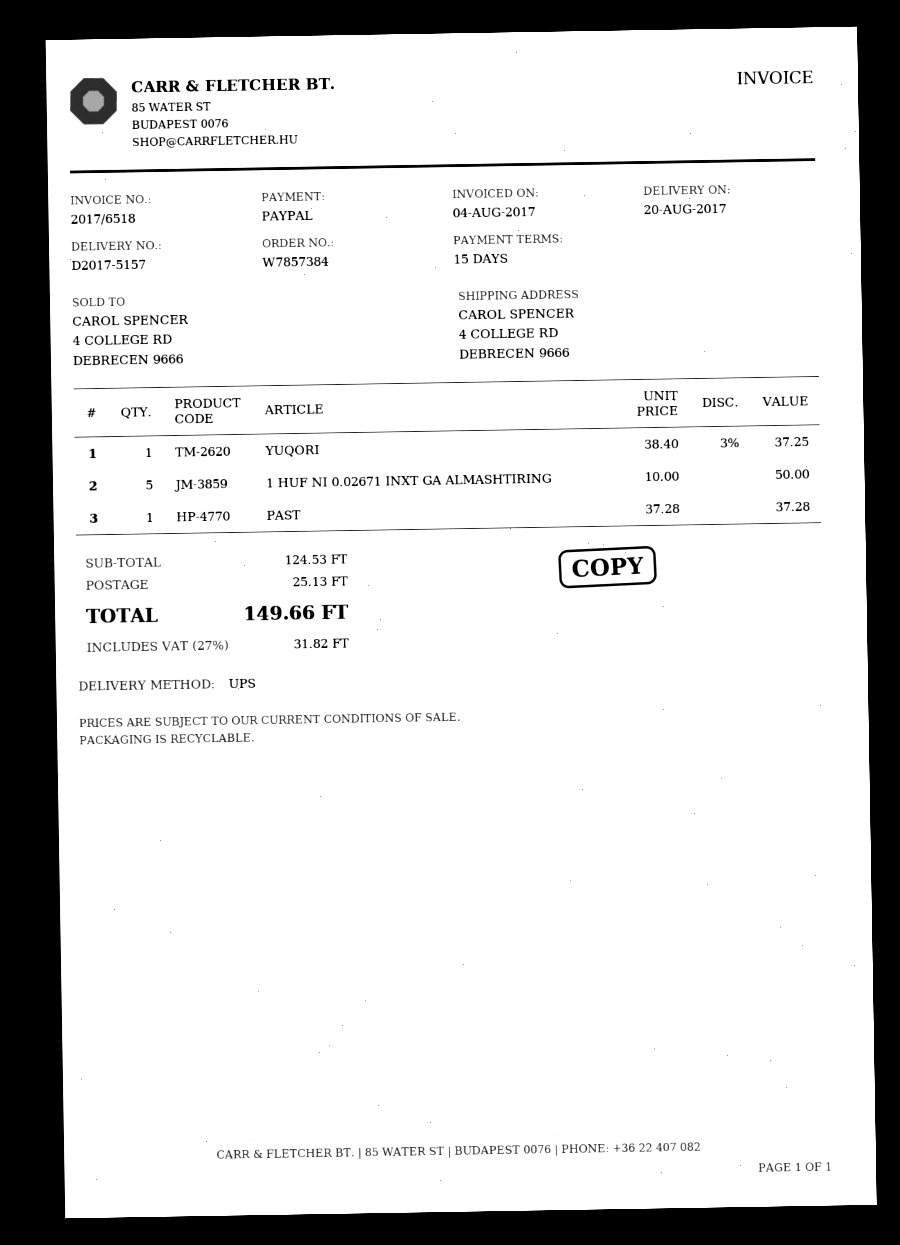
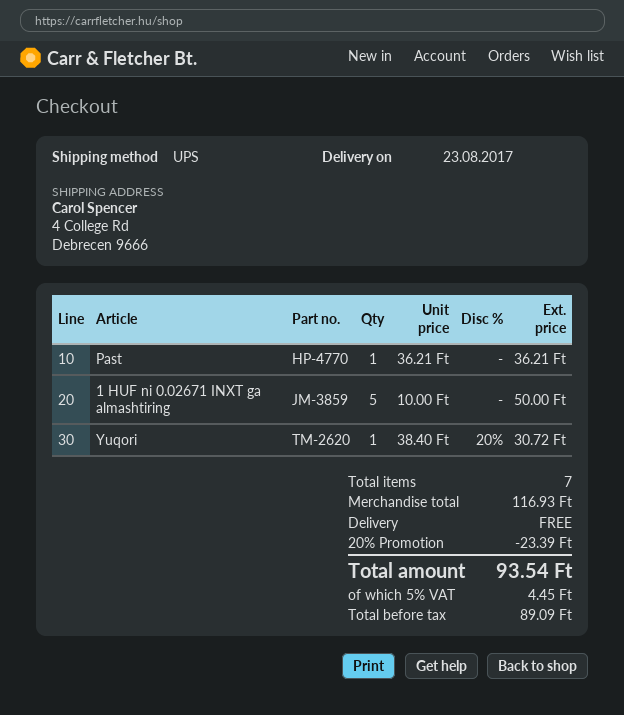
delivery date: 2017-08-20 -> 2017-08-23
YUQORI: 1 x 38.40 - 3% = 37.25 -> 1 x 38.40 - 20% = 30.72
PAST: 1 x 37.28 = 37.28 -> 1 x 36.21 = 36.21
subtotal: 124.53 -> 116.93
discount: none -> 20% = 23.39
shipping: 25.13 -> 0.00
tax: 27% = 31.82 -> 5% = 4.45
total: 149.66 -> 93.54

